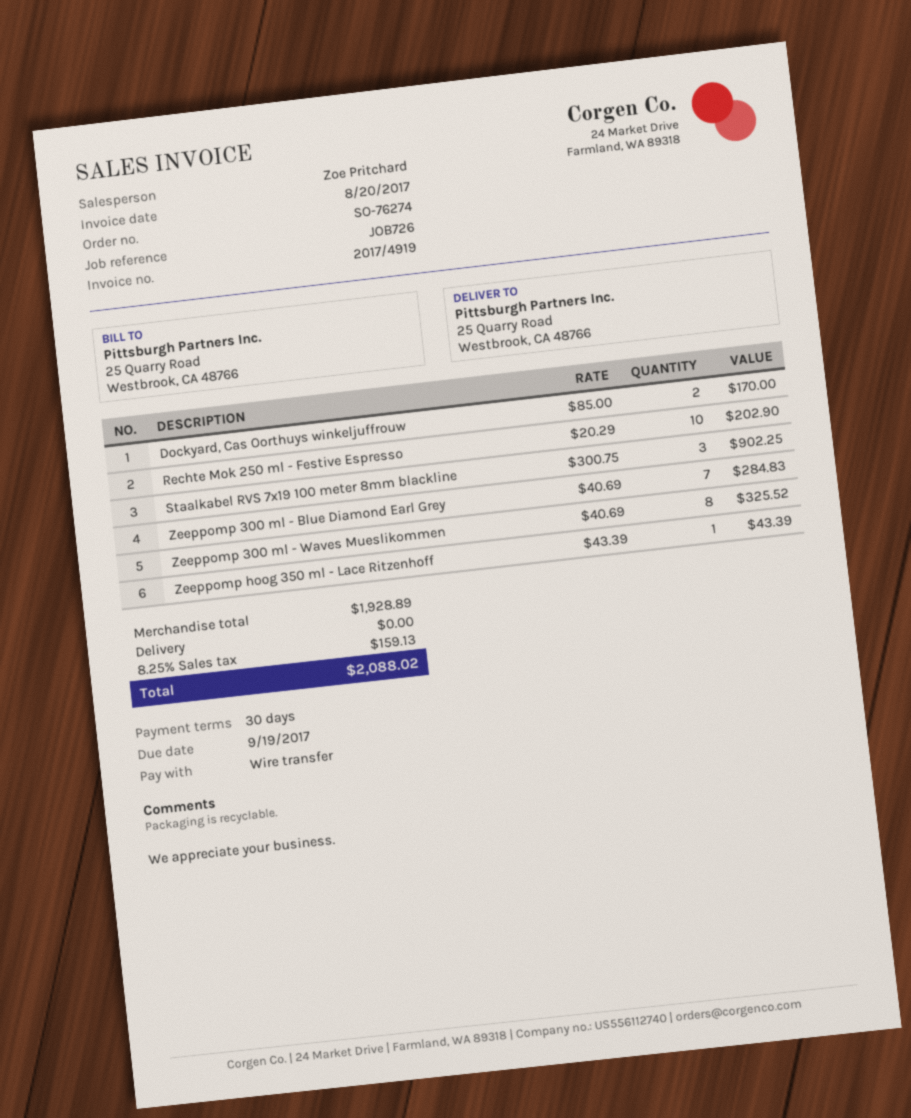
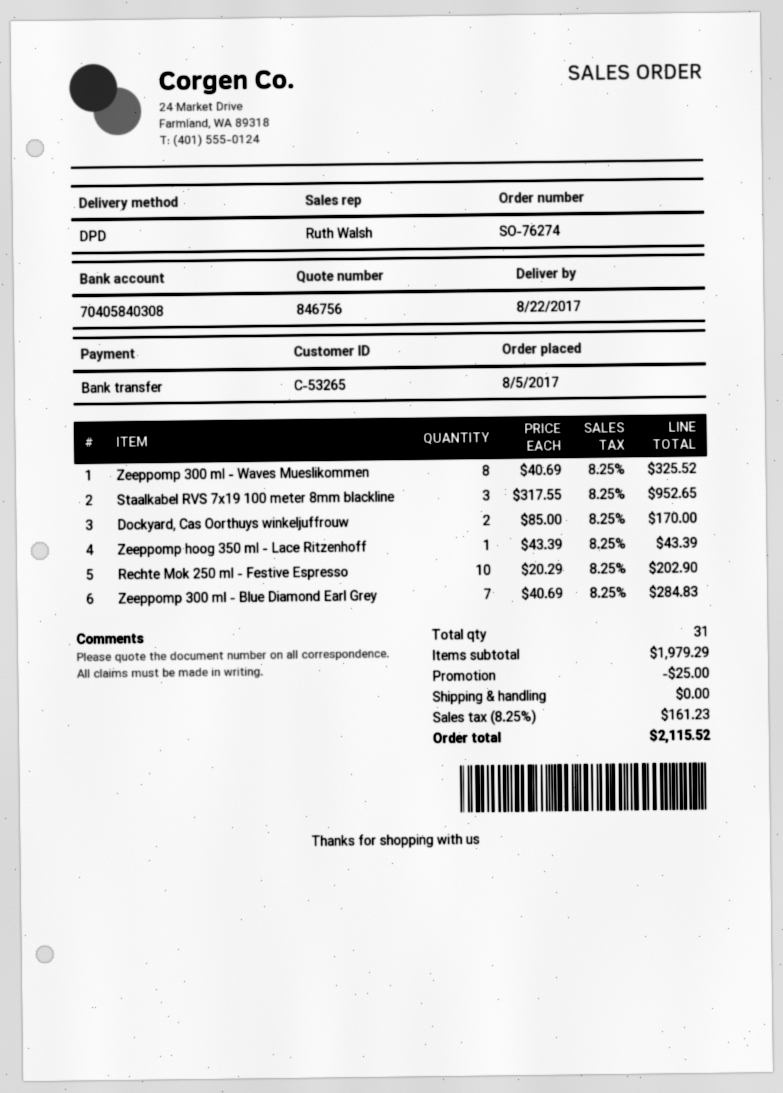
sales rep: Zoe Pritchard -> Ruth Walsh
Staalkabel RVS 7x19 100 meter 8mm blackline: 3 x 300.75 = 902.25 -> 3 x 317.55 = 952.65
subtotal: 1928.89 -> 1979.29
discount: none -> 25.00
tax: 8.25% = 159.13 -> 8.25% = 161.23
total: 2088.02 -> 2115.52

